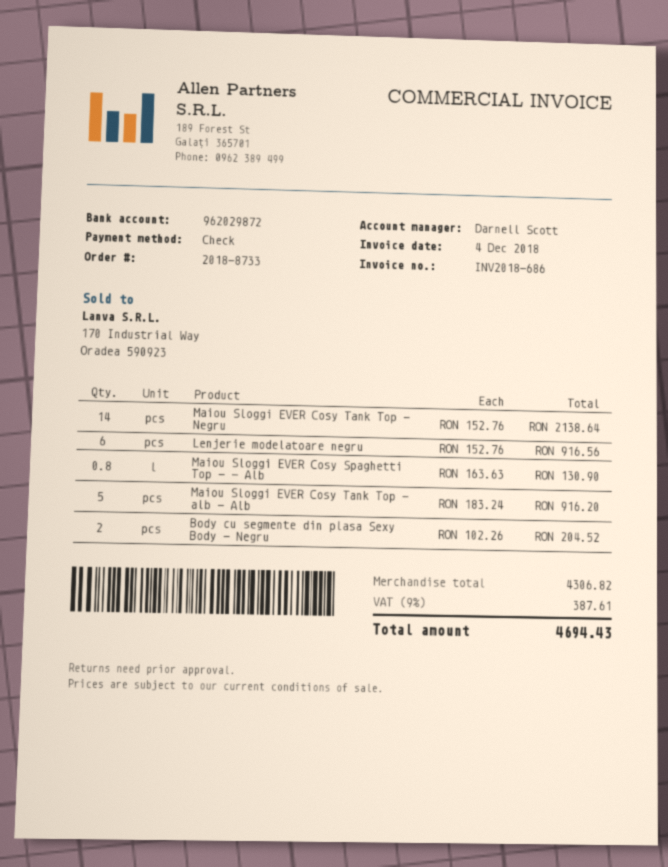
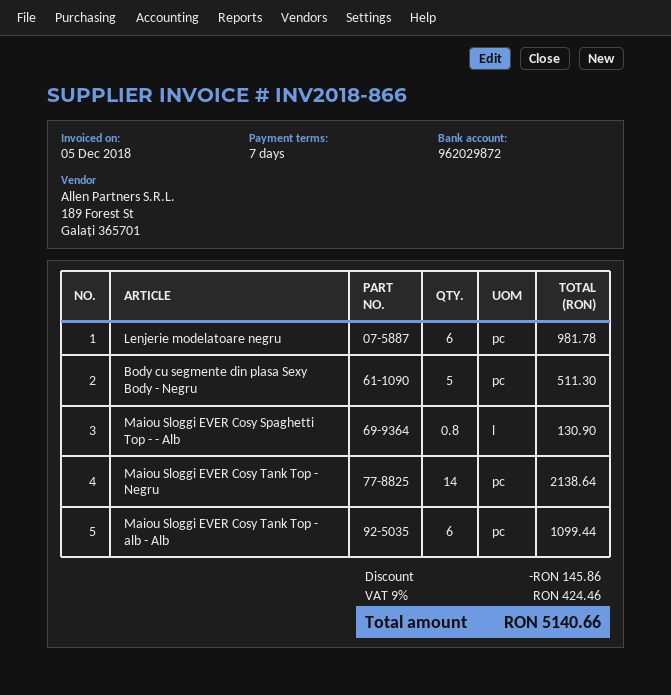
invoice number: INV2018-686 -> INV2018-866
invoice date: 2018-12-04 -> 2018-12-05
Lenjerie modelatoare negru: 6 for 916.56 -> 6 for 981.78
Maiou Sloggi EVER Cosy Tank Top - alb - Alb: 5 for 916.20 -> 6 for 1099.44
Body cu segmente din plasa Sexy Body - Negru: 2 for 204.52 -> 5 for 511.30
discount: none -> 145.86
tax: 9% = 387.61 -> 9% = 424.46
total: 4694.43 -> 5140.66

